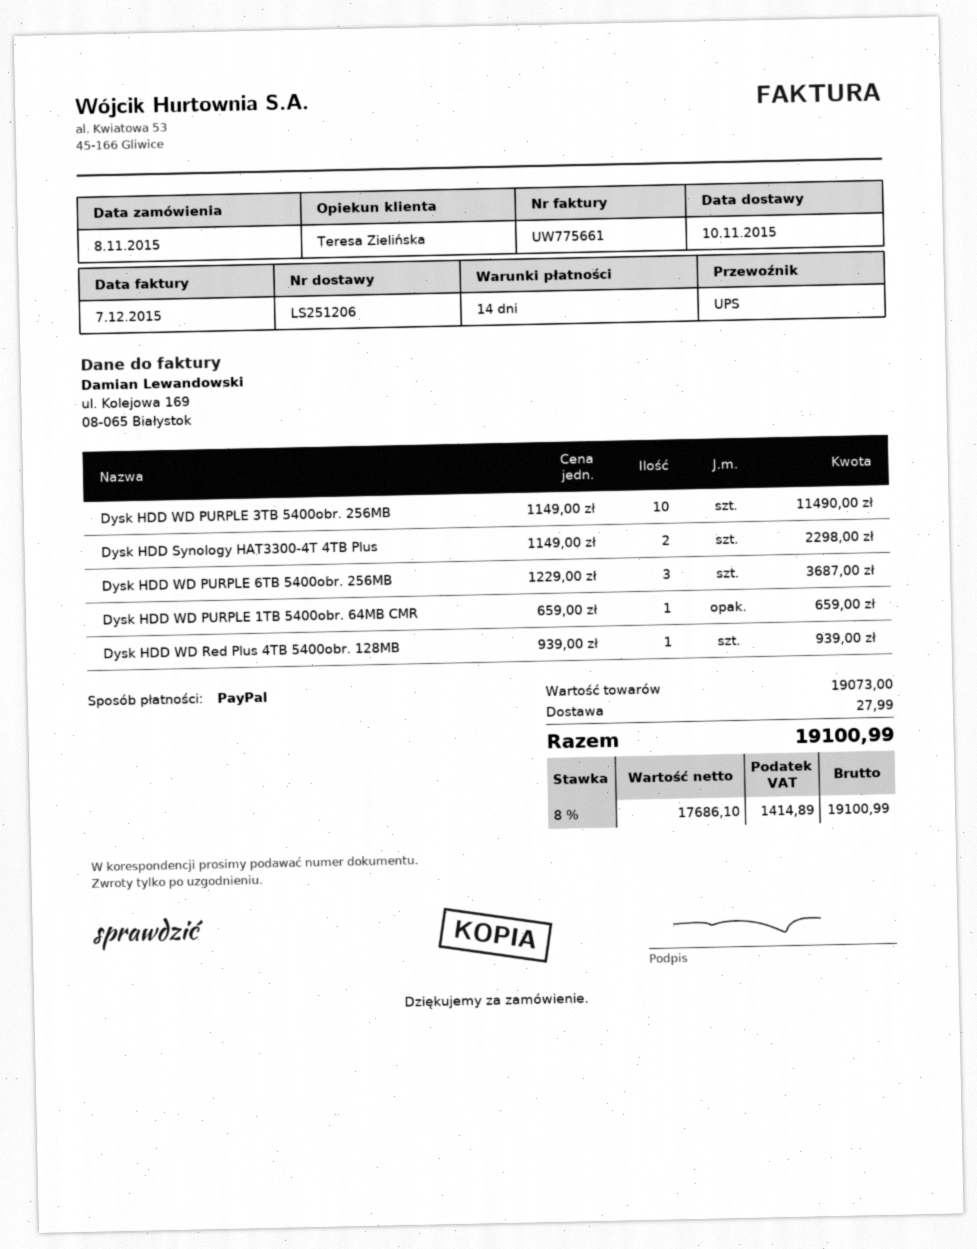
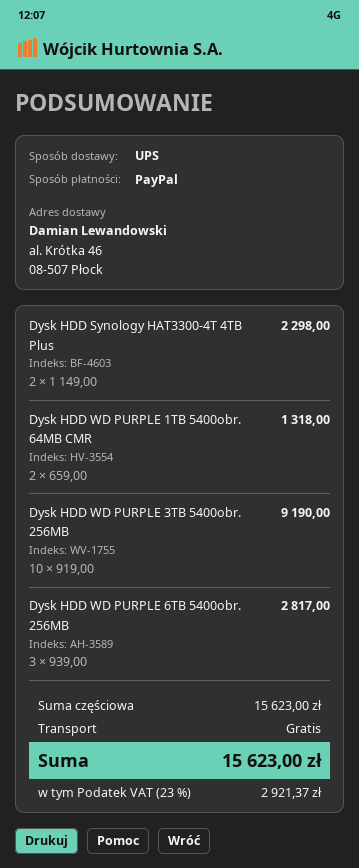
Dysk HDD WD PURPLE 3TB 5400obr. 256MB: 10 x 1149.00 = 11490.00 -> 10 x 919.00 = 9190.00
Dysk HDD WD PURPLE 6TB 5400obr. 256MB: 3 x 1229.00 = 3687.00 -> 3 x 939.00 = 2817.00
Dysk HDD WD PURPLE 1TB 5400obr. 64MB CMR: 1 x 659.00 = 659.00 -> 2 x 659.00 = 1318.00
Dysk HDD WD Red Plus 4TB 5400obr. 128MB: 1 x 939.00 = 939.00 -> none
subtotal: 19073.00 -> 15623.00
shipping: 27.99 -> 0.00
tax: 8% = 1414.89 -> 23% = 2921.37
total: 19100.99 -> 15623.00

